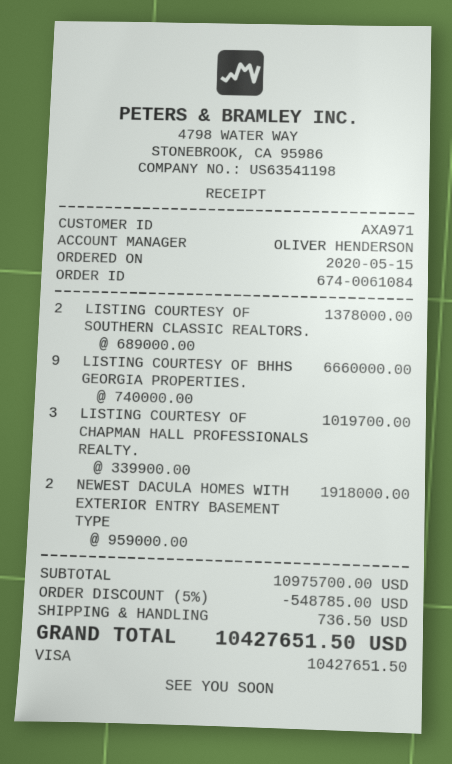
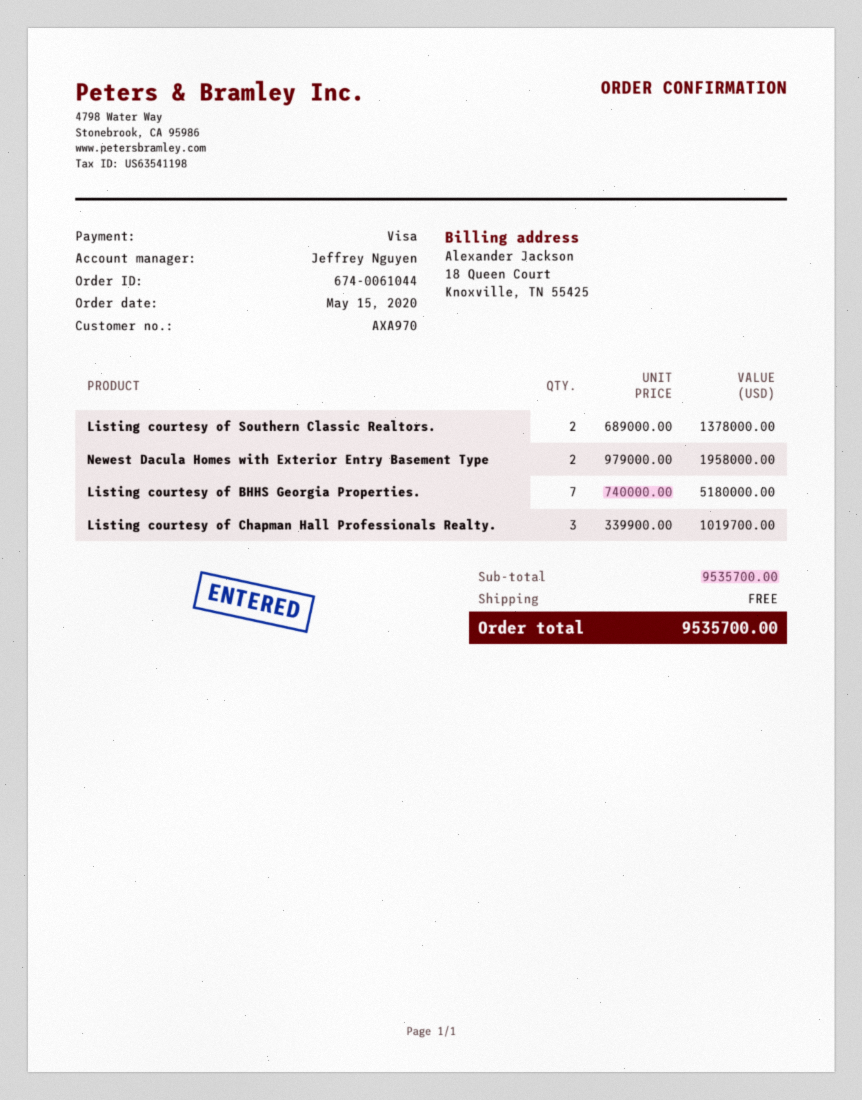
order number: 674-0061084 -> 674-0061044
customer number: AXA971 -> AXA970
sales rep: OLIVER HENDERSON -> Jeffrey Nguyen
LISTING COURTESY OF BHHS GEORGIA PROPERTIES.: 9 x 740000.00 = 6660000.00 -> 7 x 740000.00 = 5180000.00
NEWEST DACULA HOMES WITH EXTERIOR ENTRY BASEMENT TYPE: 2 x 959000.00 = 1918000.00 -> 2 x 979000.00 = 1958000.00
subtotal: 10975700.00 -> 9535700.00
discount: 5% = 548785.00 -> none
shipping: 736.50 -> 0.00
total: 10427651.50 -> 9535700.00

